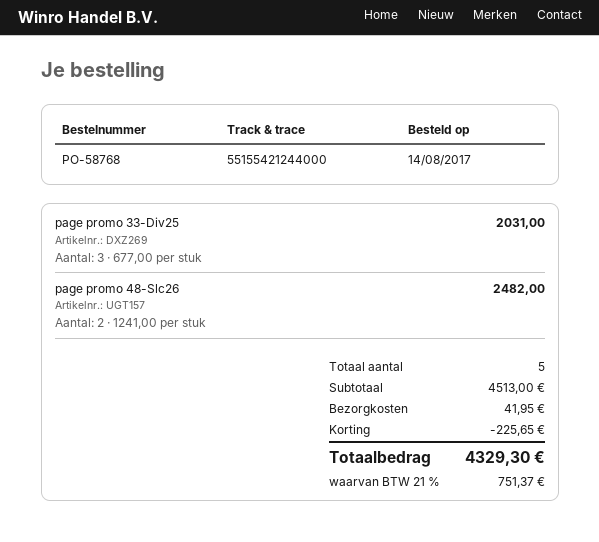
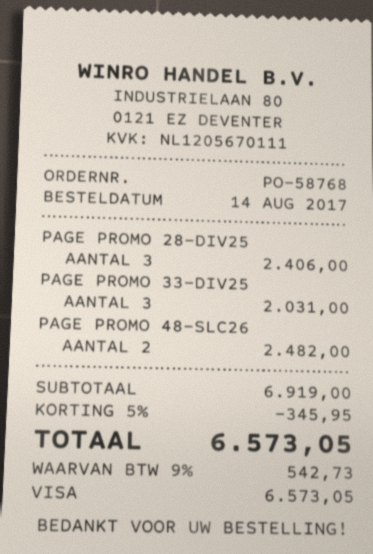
PAGE PROMO 28-DIV25: none -> 3 for 2406.00
subtotal: 4513.00 -> 6919.00
discount: 225.65 -> 345.95
shipping: 41.95 -> none
tax: 21% = 751.37 -> 9% = 542.73
total: 4329.30 -> 6573.05

